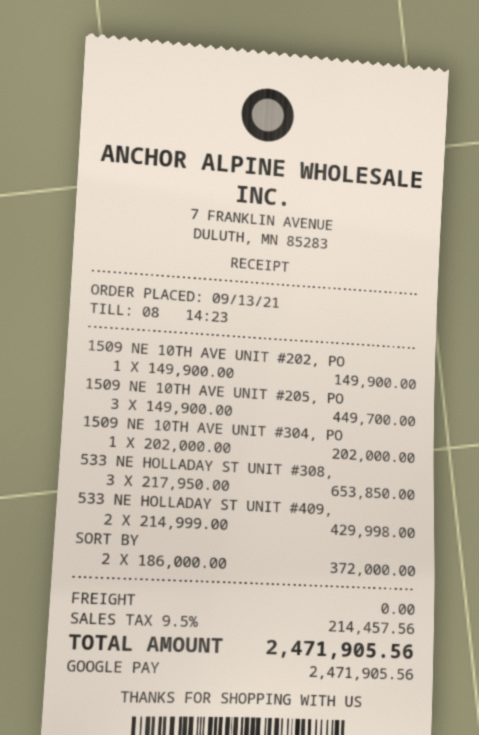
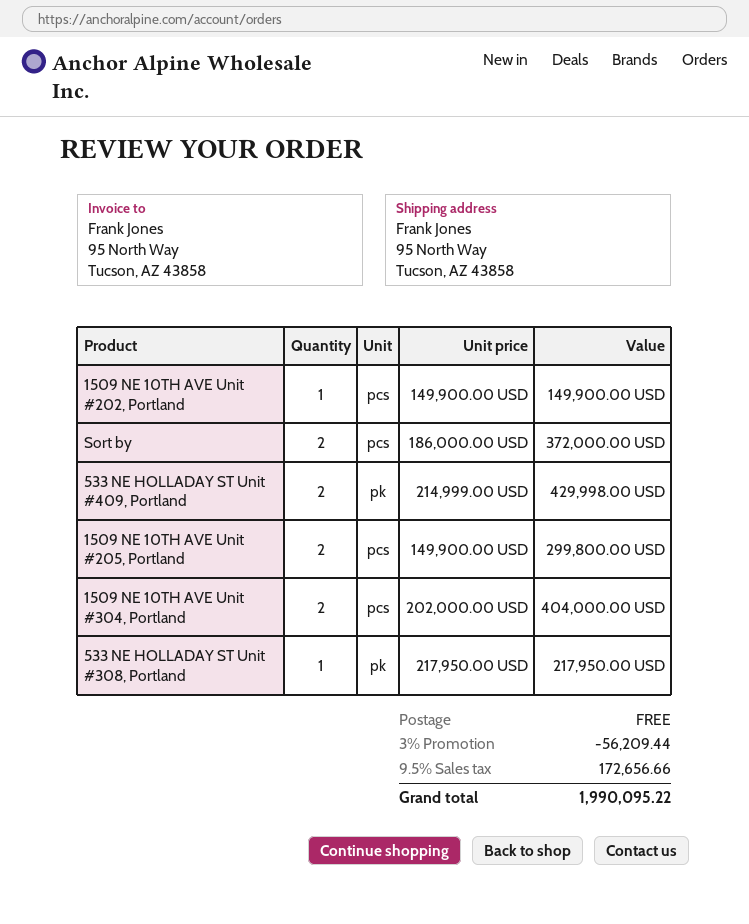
1509 NE 10TH AVE UNIT #205, PO: 3 x 149900.00 = 449700.00 -> 2 x 149900.00 = 299800.00
1509 NE 10TH AVE UNIT #304, PO: 1 x 202000.00 = 202000.00 -> 2 x 202000.00 = 404000.00
533 NE HOLLADAY ST UNIT #308,: 3 x 217950.00 = 653850.00 -> 1 x 217950.00 = 217950.00
discount: none -> 3% = 56209.44
tax: 9.5% = 214457.56 -> 9.5% = 172656.66
total: 2471905.56 -> 1990095.22

